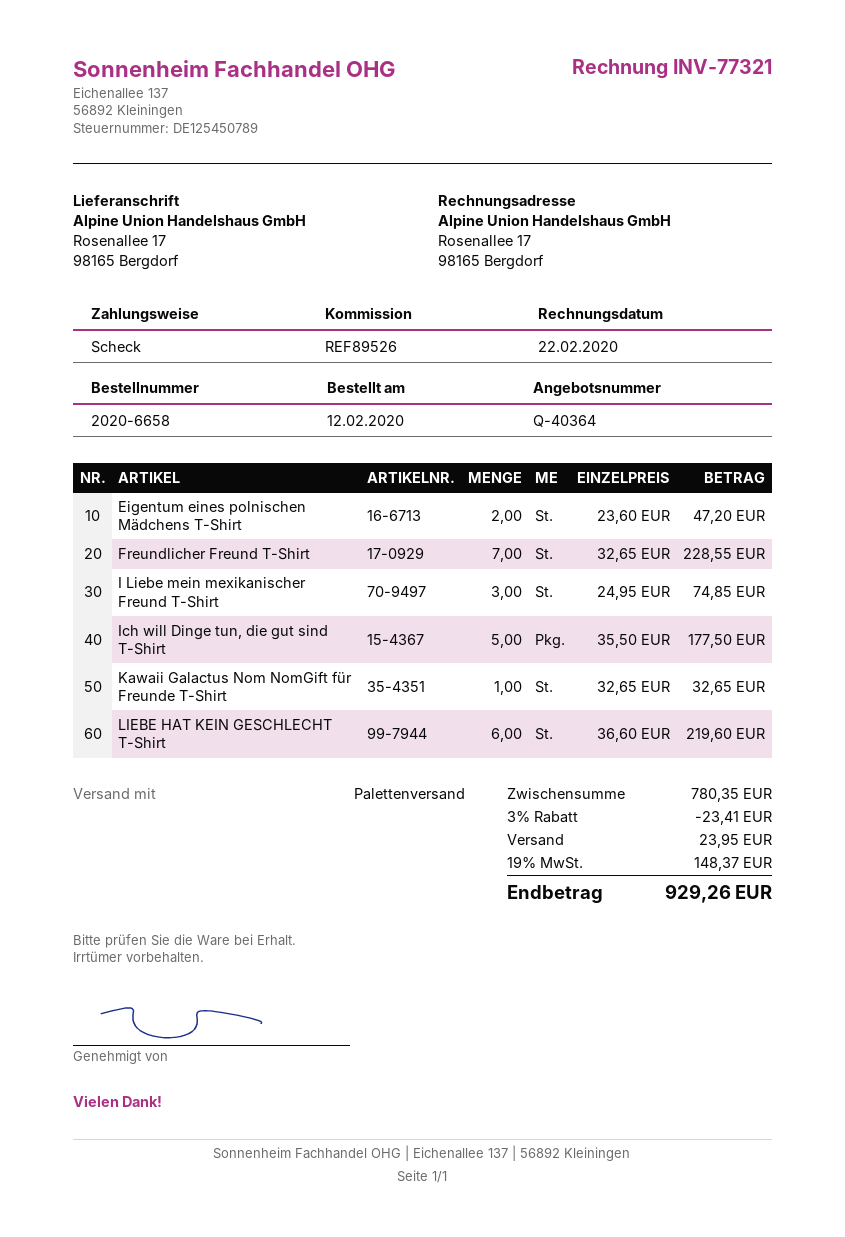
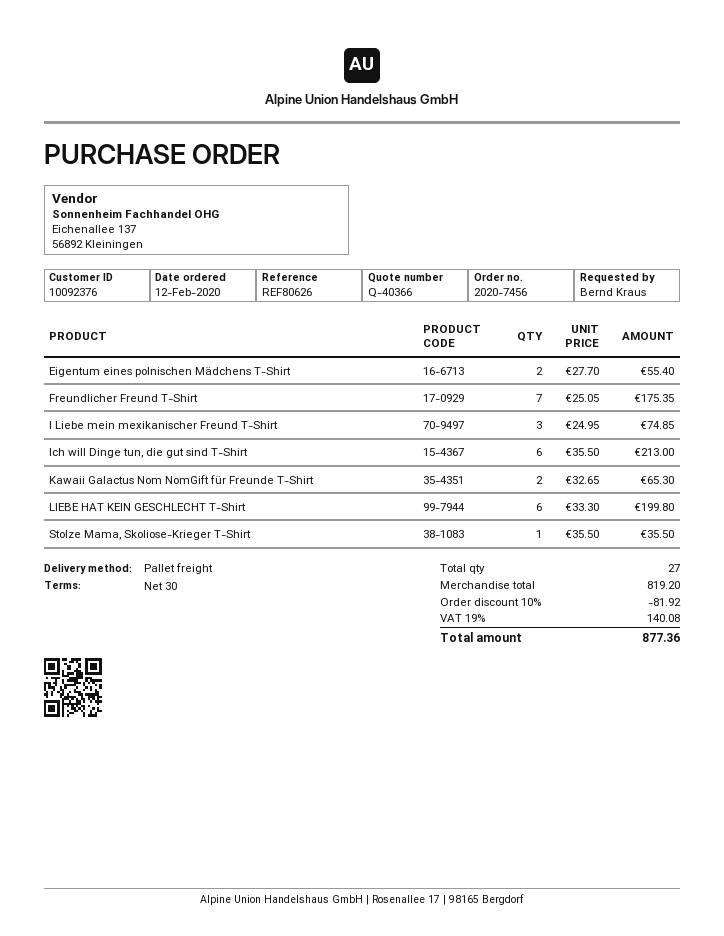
quote number: Q-40364 -> Q-40366
order number: 2020-6658 -> 2020-7456
reference: REF89526 -> REF80626
Eigentum eines polnischen Mädchens T-Shirt: 2 x 23.60 = 47.20 -> 2 x 27.70 = 55.40
Freundlicher Freund T-Shirt: 7 x 32.65 = 228.55 -> 7 x 25.05 = 175.35
Ich will Dinge tun, die gut sind T-Shirt: 5 x 35.50 = 177.50 -> 6 x 35.50 = 213.00
Kawaii Galactus Nom NomGift für Freunde T-Shirt: 1 x 32.65 = 32.65 -> 2 x 32.65 = 65.30
LIEBE HAT KEIN GESCHLECHT T-Shirt: 6 x 36.60 = 219.60 -> 6 x 33.30 = 199.80
Stolze Mama, Skoliose-Krieger T-Shirt: none -> 1 x 35.50 = 35.50
subtotal: 780.35 -> 819.20
discount: 3% = 23.41 -> 10% = 81.92
shipping: 23.95 -> none
tax: 19% = 148.37 -> 19% = 140.08
total: 929.26 -> 877.36

